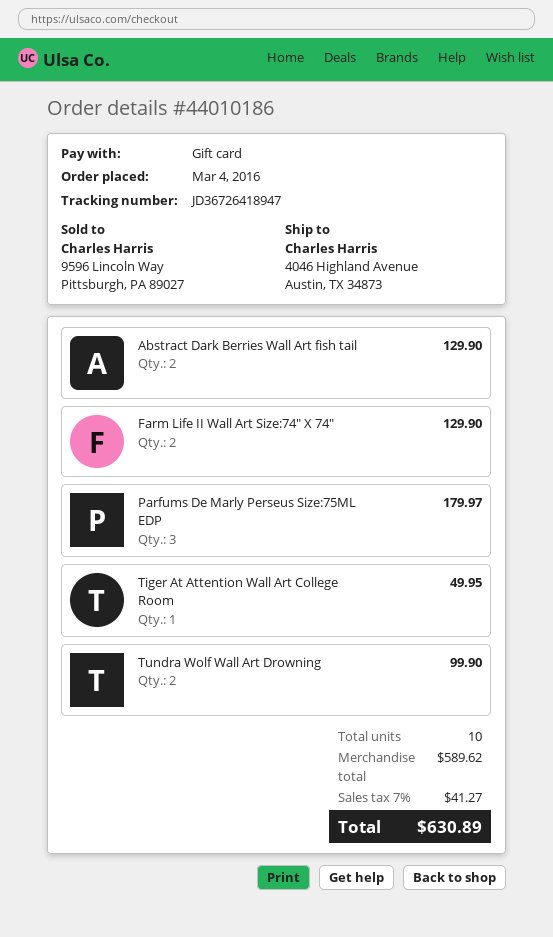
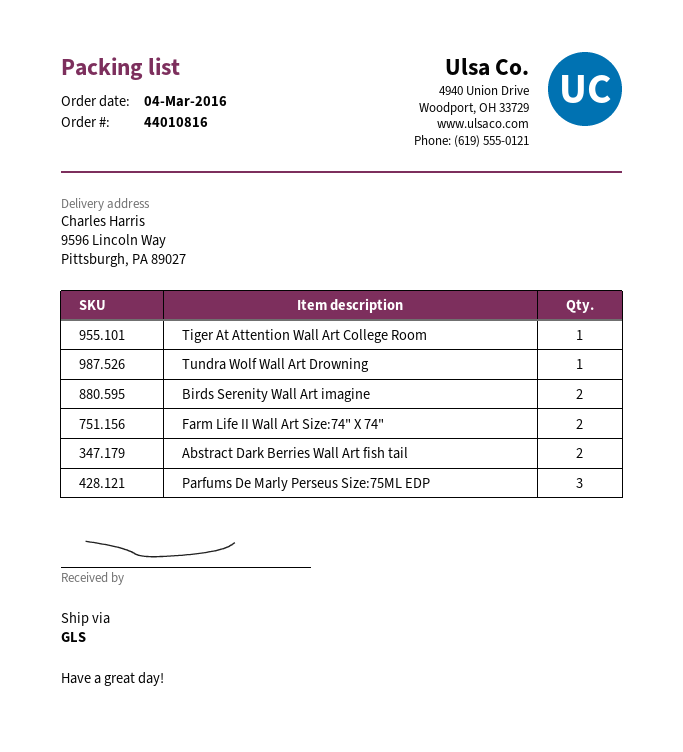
order number: 44010186 -> 44010816
ship to: 4046 Highland Avenue, Austin, TX 34873 -> 9596 Lincoln Way, Pittsburgh, PA 89027
Tundra Wolf Wall Art Drowning: 2 -> 1
Birds Serenity Wall Art imagine: none -> 2

